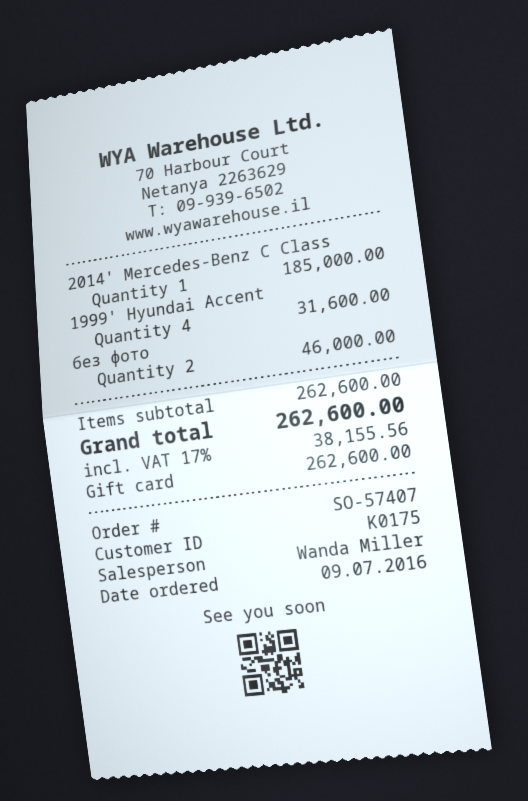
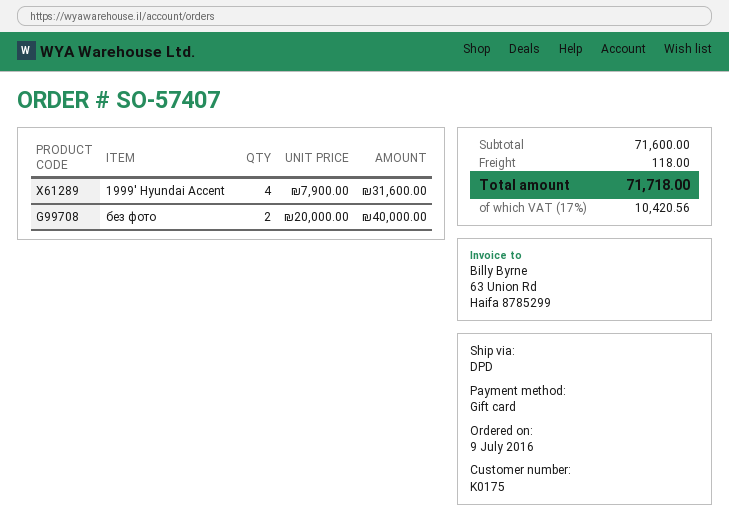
2014' Mercedes-Benz C Class: 1 for 185000.00 -> none
без фото: 2 for 46000.00 -> 2 for 40000.00
subtotal: 262600.00 -> 71600.00
shipping: none -> 118.00
tax: 17% = 38155.56 -> 17% = 10420.56
total: 262600.00 -> 71718.00

